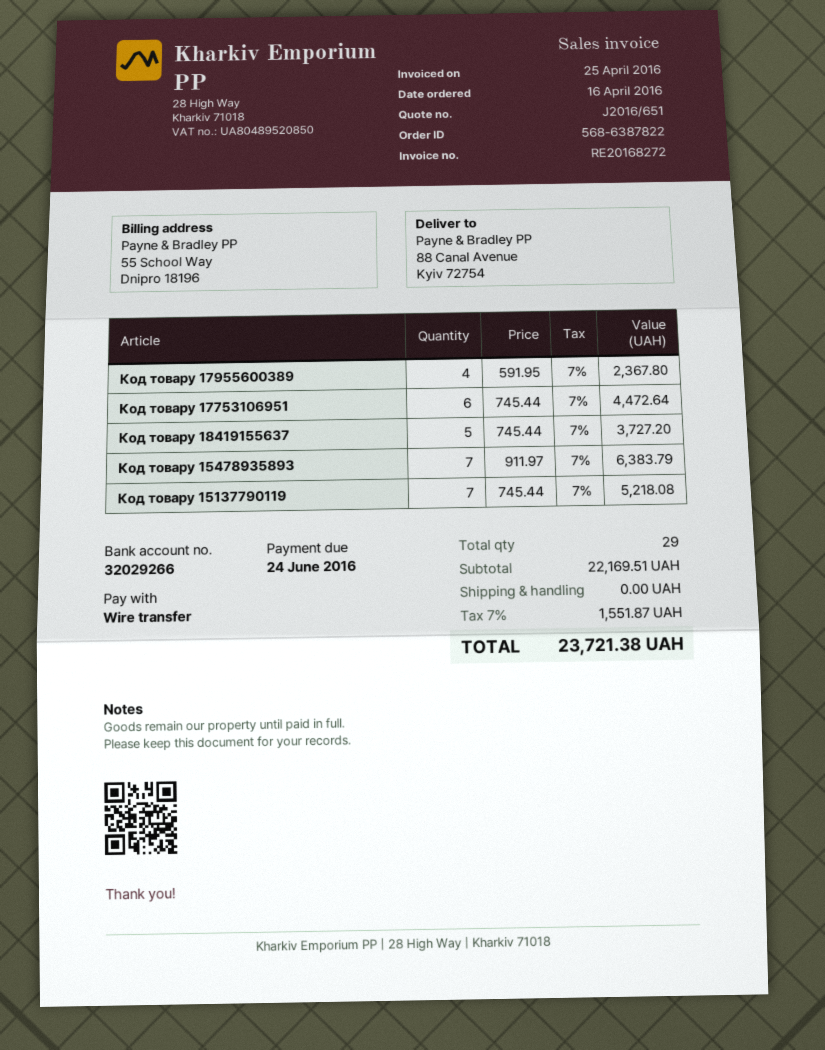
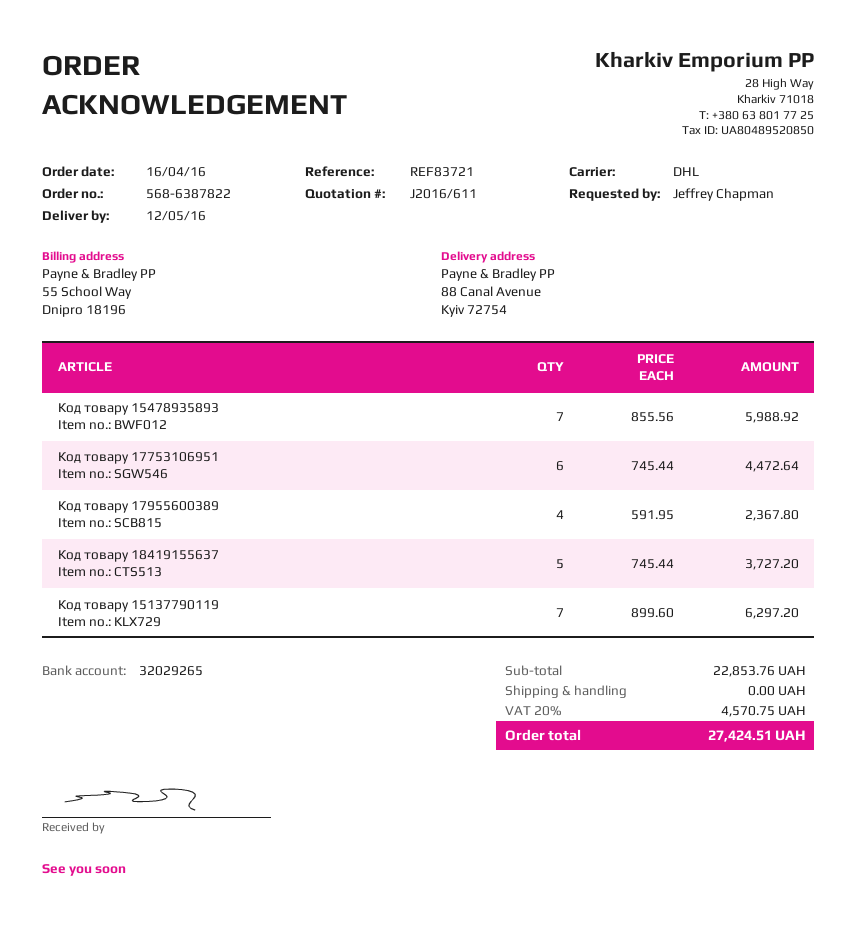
quote number: J2016/651 -> J2016/611
bank account: 32029266 -> 32029265
Код товару 15478935893: 7 x 911.97 = 6383.79 -> 7 x 855.56 = 5988.92
Код товару 15137790119: 7 x 745.44 = 5218.08 -> 7 x 899.60 = 6297.20
subtotal: 22169.51 -> 22853.76
tax: 7% = 1551.87 -> 20% = 4570.75
total: 23721.38 -> 27424.51

